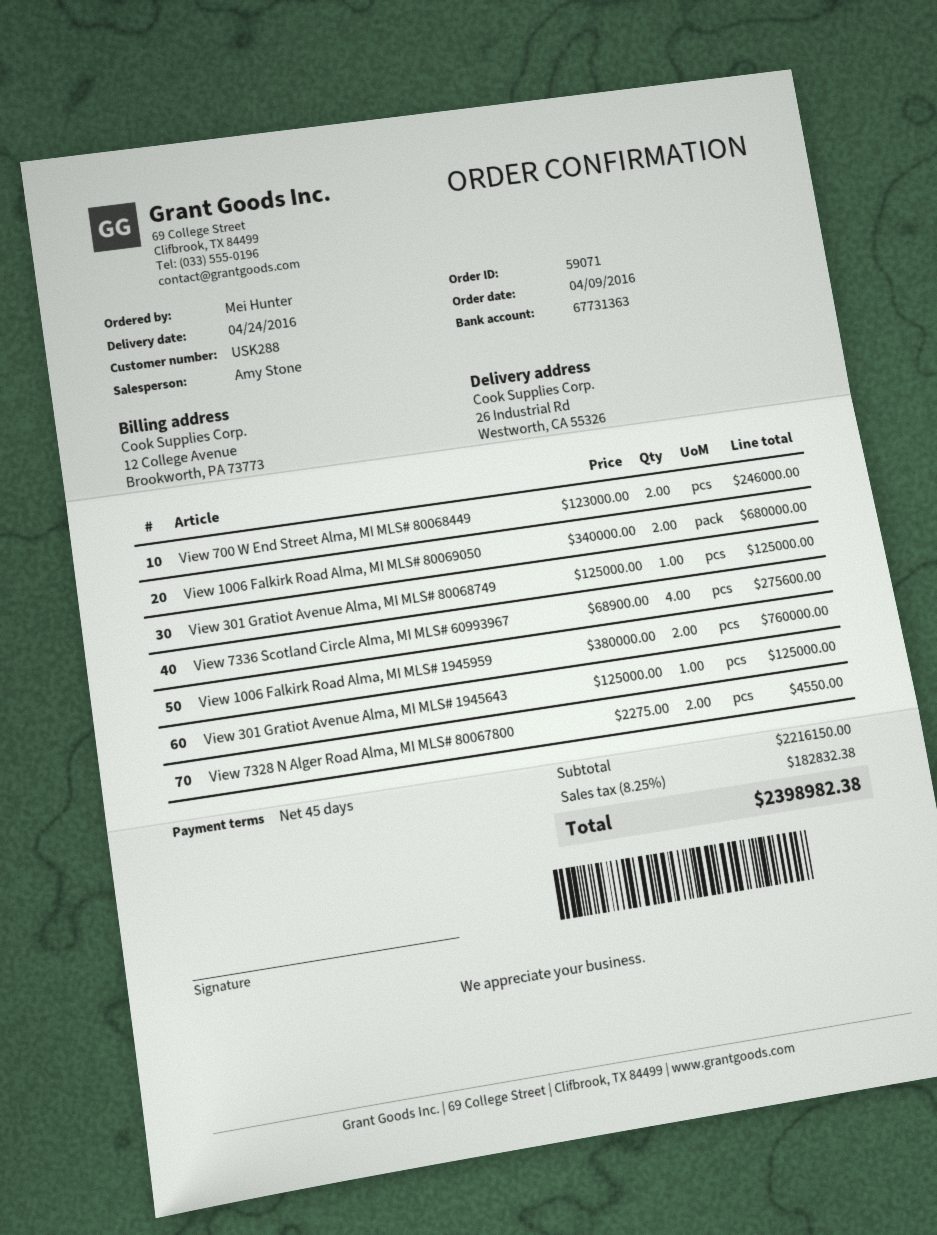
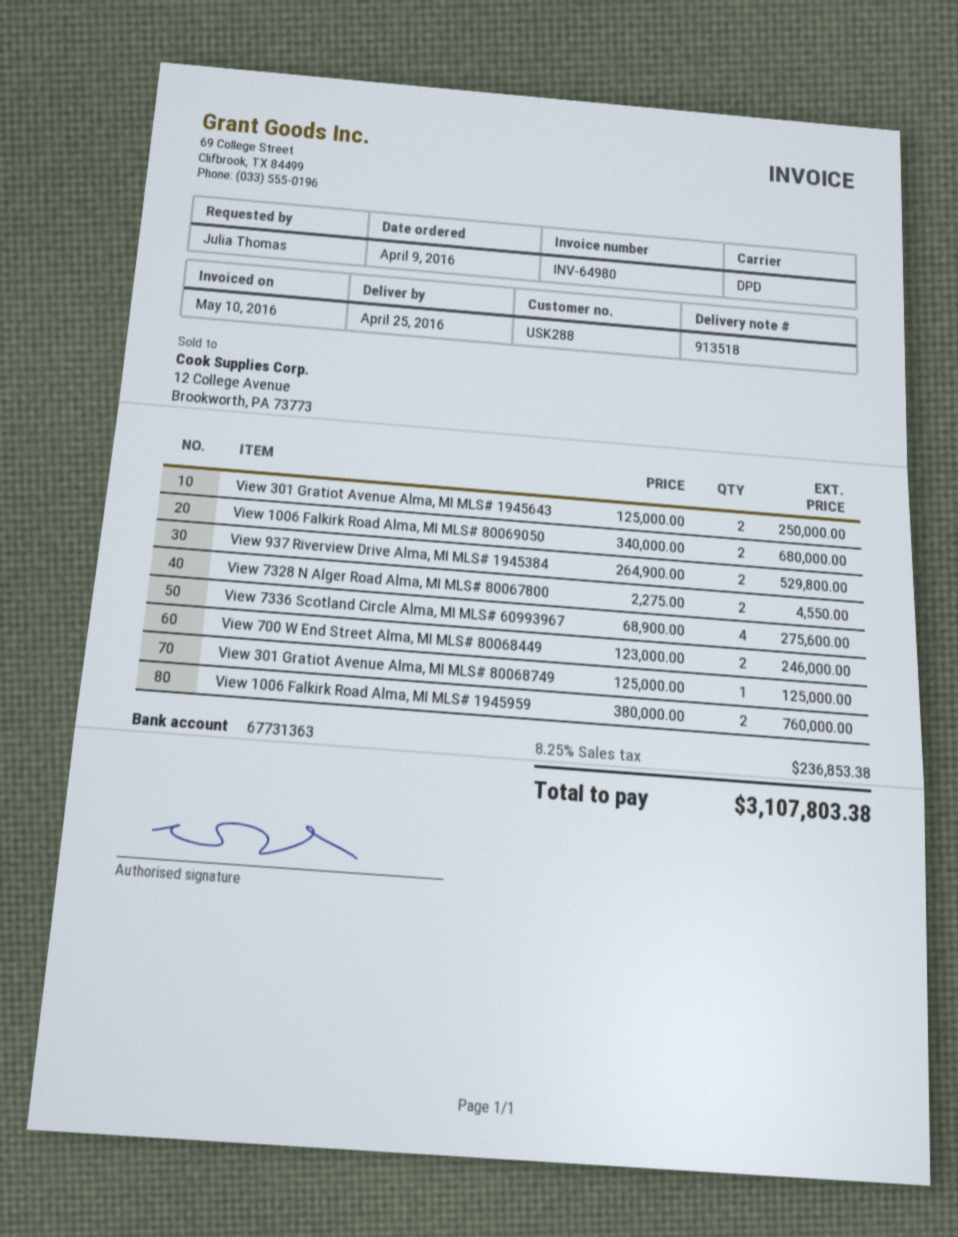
delivery date: 2016-04-24 -> 2016-04-25
ordered by: Mei Hunter -> Julia Thomas
View 301 Gratiot Avenue Alma, MI MLS# 1945643: 1 x 125000.00 = 125000.00 -> 2 x 125000.00 = 250000.00
View 937 Riverview Drive Alma, MI MLS# 1945384: none -> 2 x 264900.00 = 529800.00
tax: 8.25% = 182832.38 -> 8.25% = 236853.38
total: 2398982.38 -> 3107803.38

